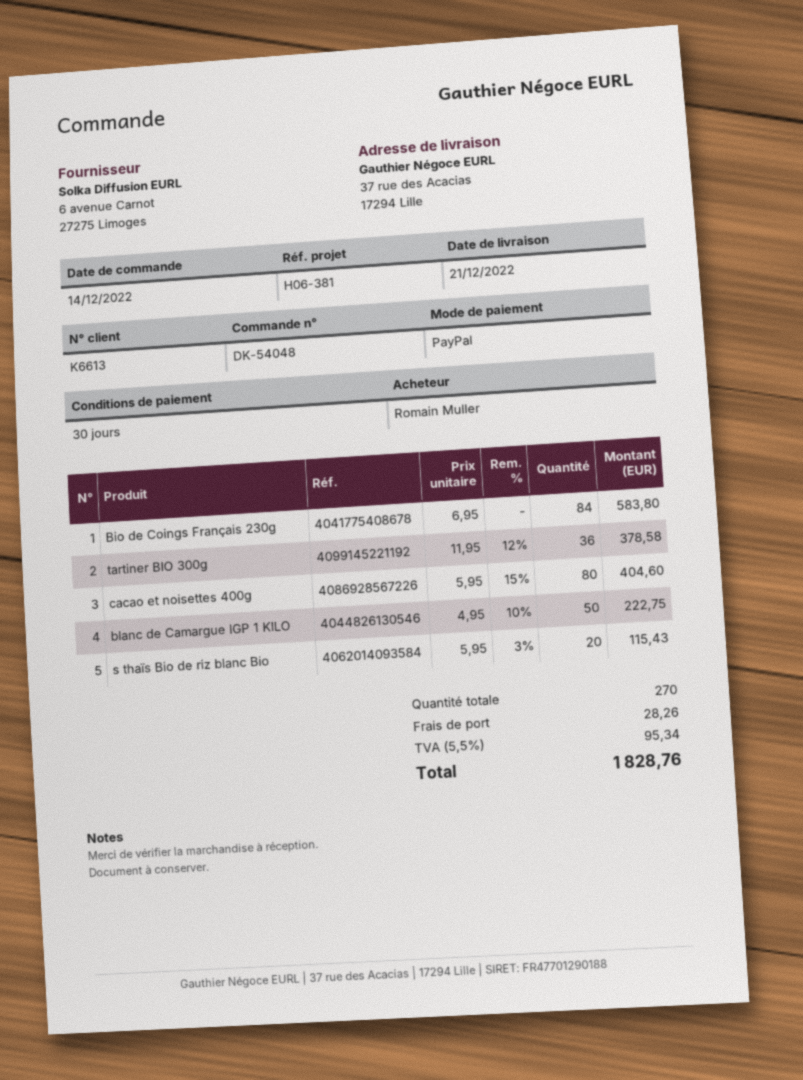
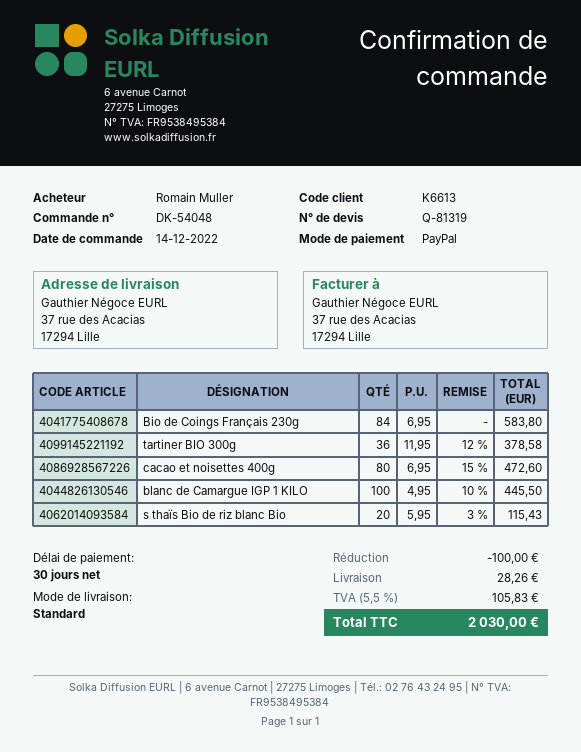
cacao et noisettes 400g: 80 x 5.95 - 15% = 404.60 -> 80 x 6.95 - 15% = 472.60
blanc de Camargue IGP 1 KILO: 50 x 4.95 - 10% = 222.75 -> 100 x 4.95 - 10% = 445.50
discount: none -> 100.00
tax: 5.5% = 95.34 -> 5.5% = 105.83
total: 1828.76 -> 2030.00

